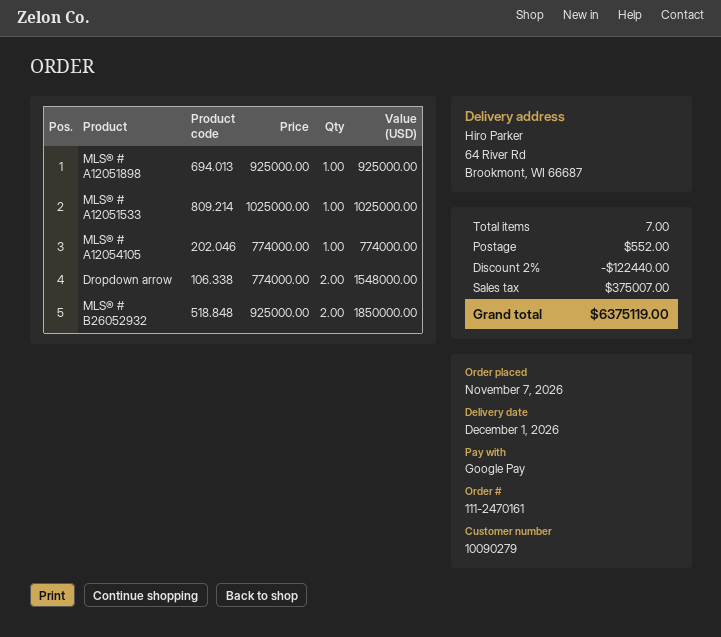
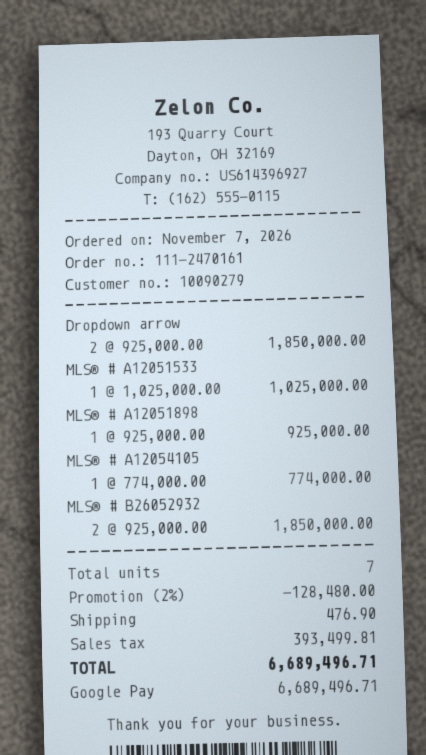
Dropdown arrow: 2 x 774000.00 = 1548000.00 -> 2 x 925000.00 = 1850000.00
discount: 2% = 122440.00 -> 2% = 128480.00
shipping: 552.00 -> 476.90
tax: 375007.00 -> 393499.81
total: 6375119.00 -> 6689496.71

